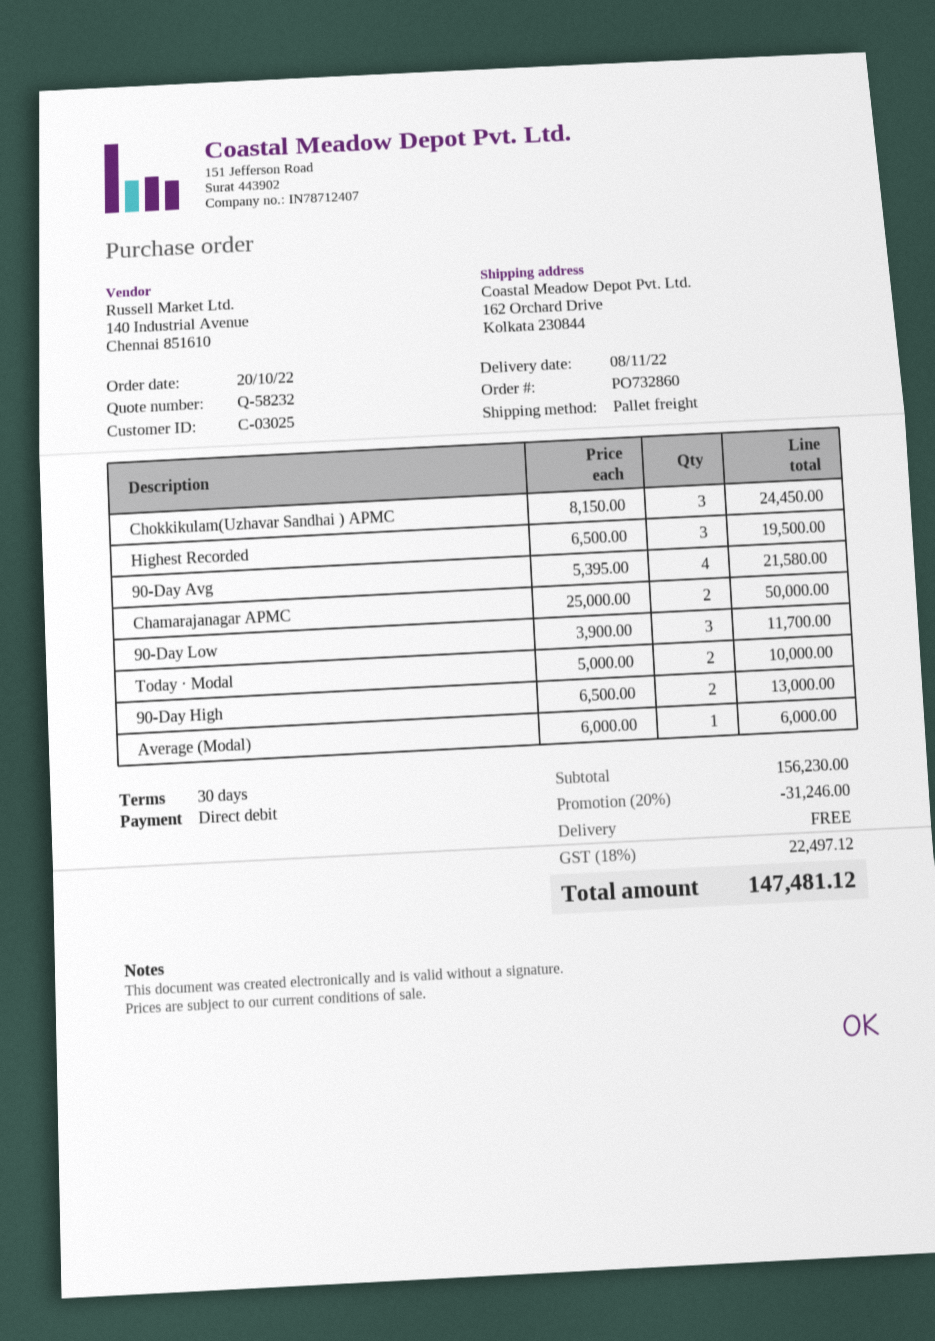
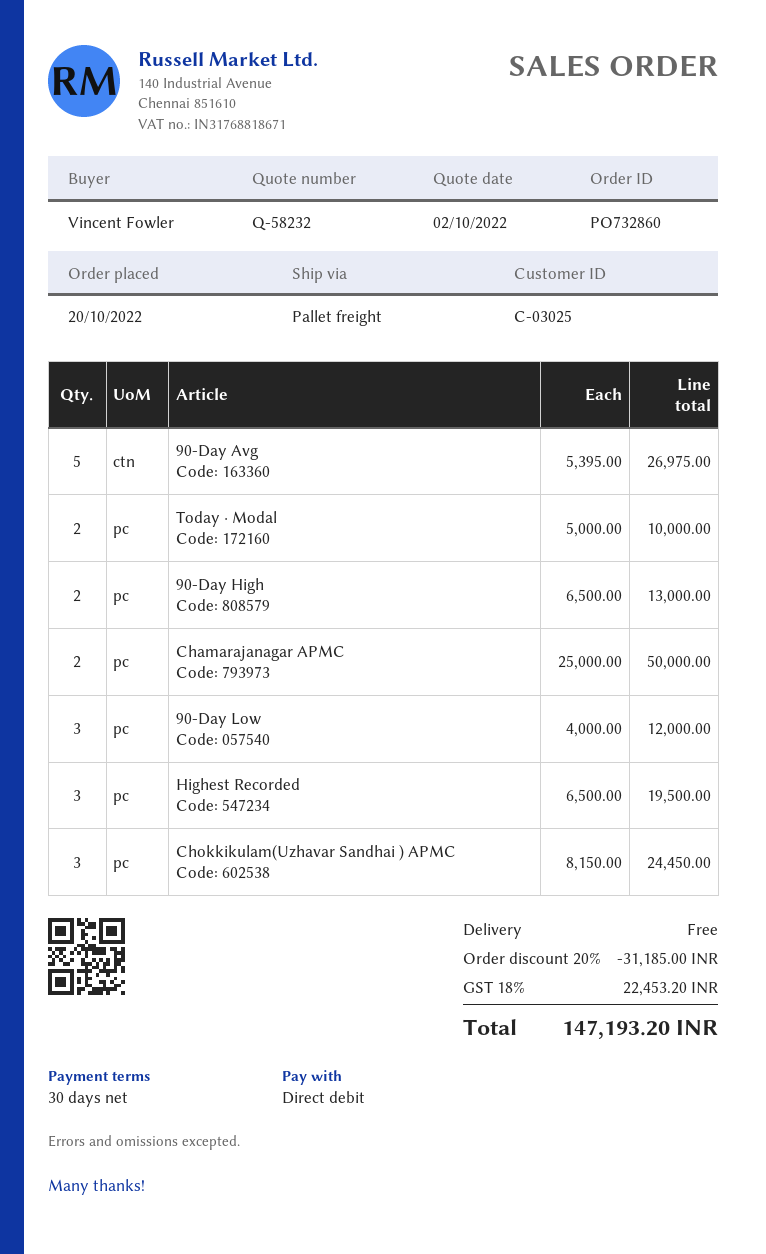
90-Day Avg: 4 x 5395.00 = 21580.00 -> 5 x 5395.00 = 26975.00
90-Day Low: 3 x 3900.00 = 11700.00 -> 3 x 4000.00 = 12000.00
Average (Modal): 1 x 6000.00 = 6000.00 -> none
discount: 20% = 31246.00 -> 20% = 31185.00
tax: 18% = 22497.12 -> 18% = 22453.20
total: 147481.12 -> 147193.20

